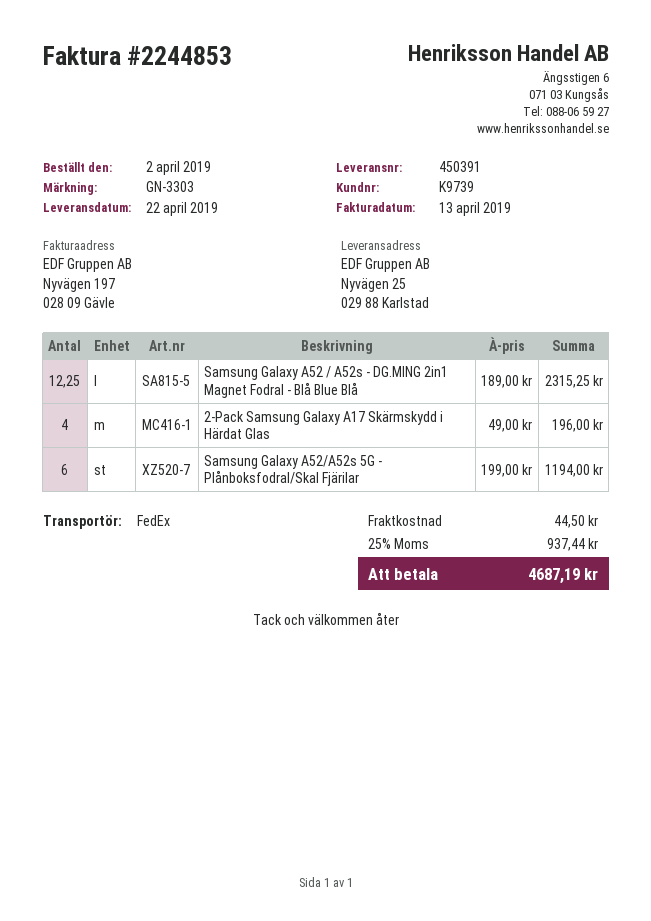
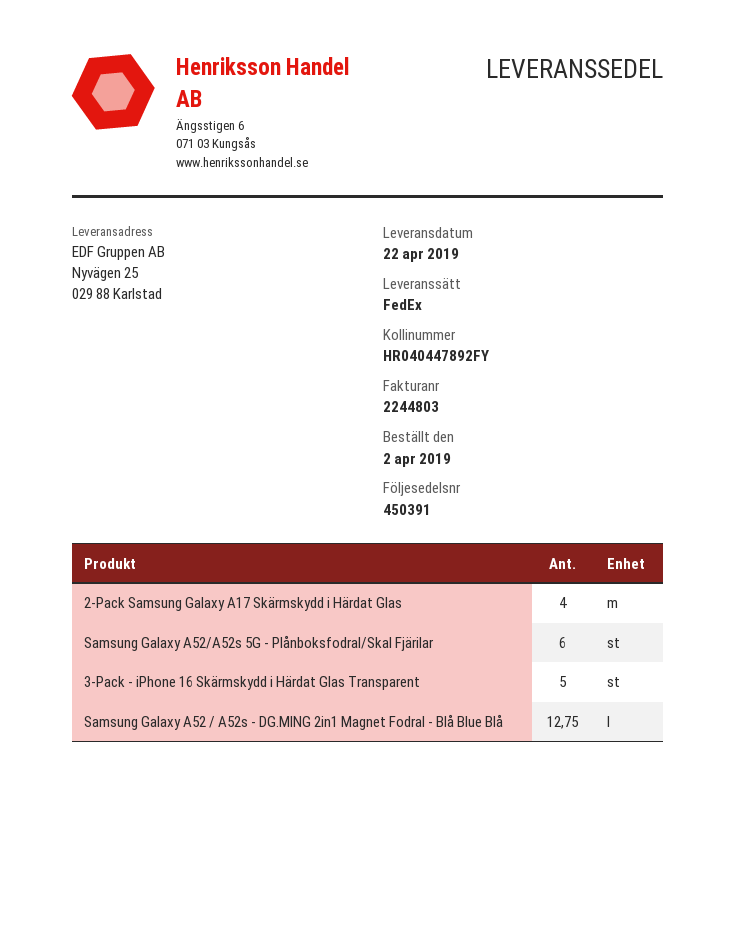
invoice number: 2244853 -> 2244803
Samsung Galaxy A52 / A52s - DG.MING 2in1 Magnet Fodral - Blå Blue Blå: 12.25 -> 12.75
3-Pack - iPhone 16 Skärmskydd i Härdat Glas Transparent: none -> 5

